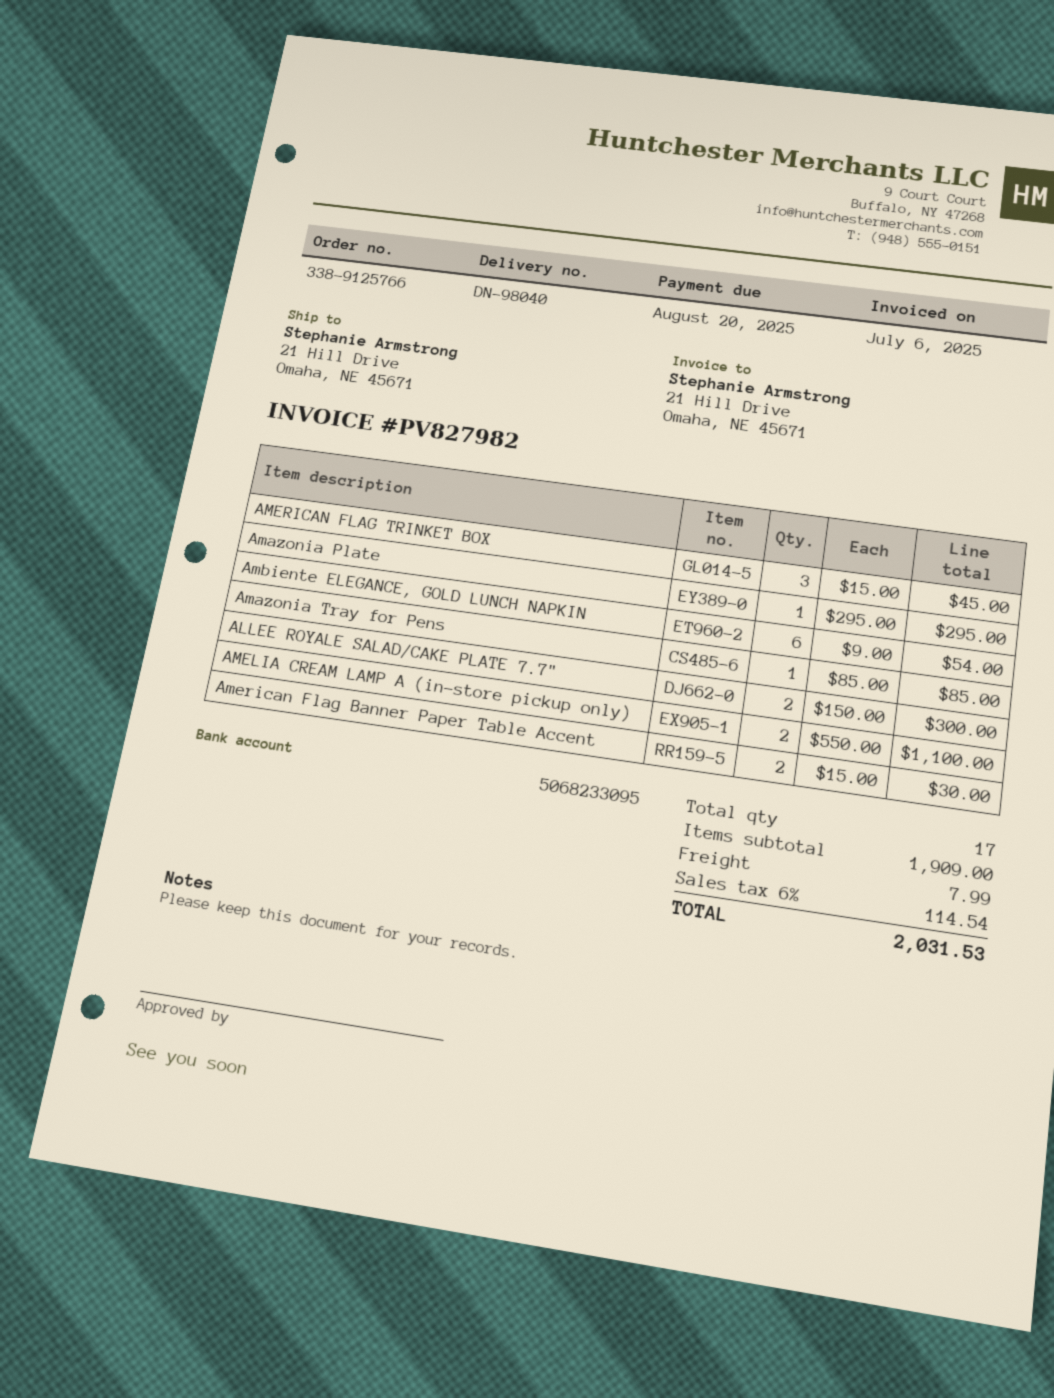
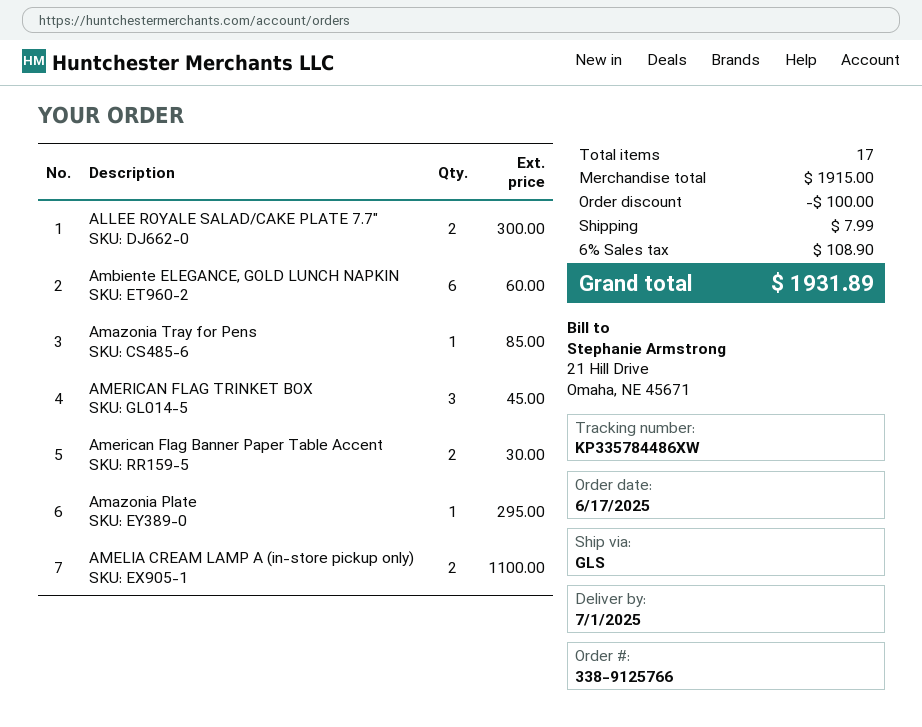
Ambiente ELEGANCE, GOLD LUNCH NAPKIN: 6 for 54.00 -> 6 for 60.00
subtotal: 1909.00 -> 1915.00
discount: none -> 100.00
tax: 6% = 114.54 -> 6% = 108.90
total: 2031.53 -> 1931.89

